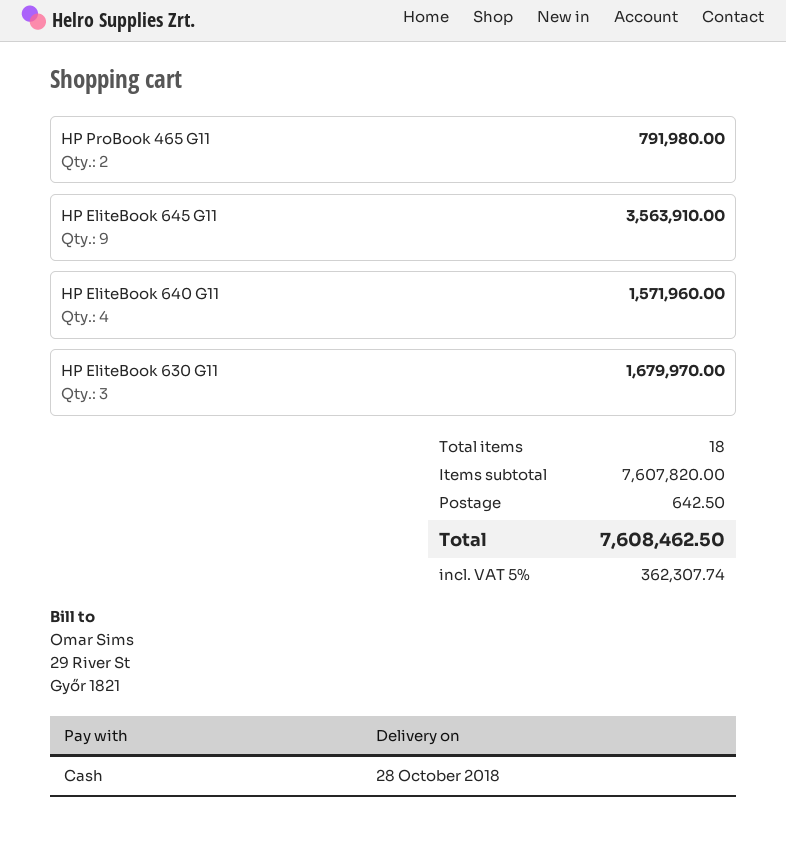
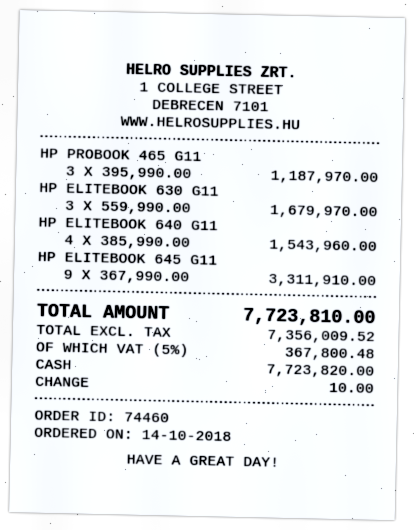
HP ProBook 465 G11: 2 for 791980.00 -> 3 for 1187970.00
HP EliteBook 645 G11: 9 for 3563910.00 -> 9 for 3311910.00
HP EliteBook 640 G11: 4 for 1571960.00 -> 4 for 1543960.00
shipping: 642.50 -> none
tax: 5% = 362307.74 -> 5% = 367800.48
total: 7608462.50 -> 7723810.00

